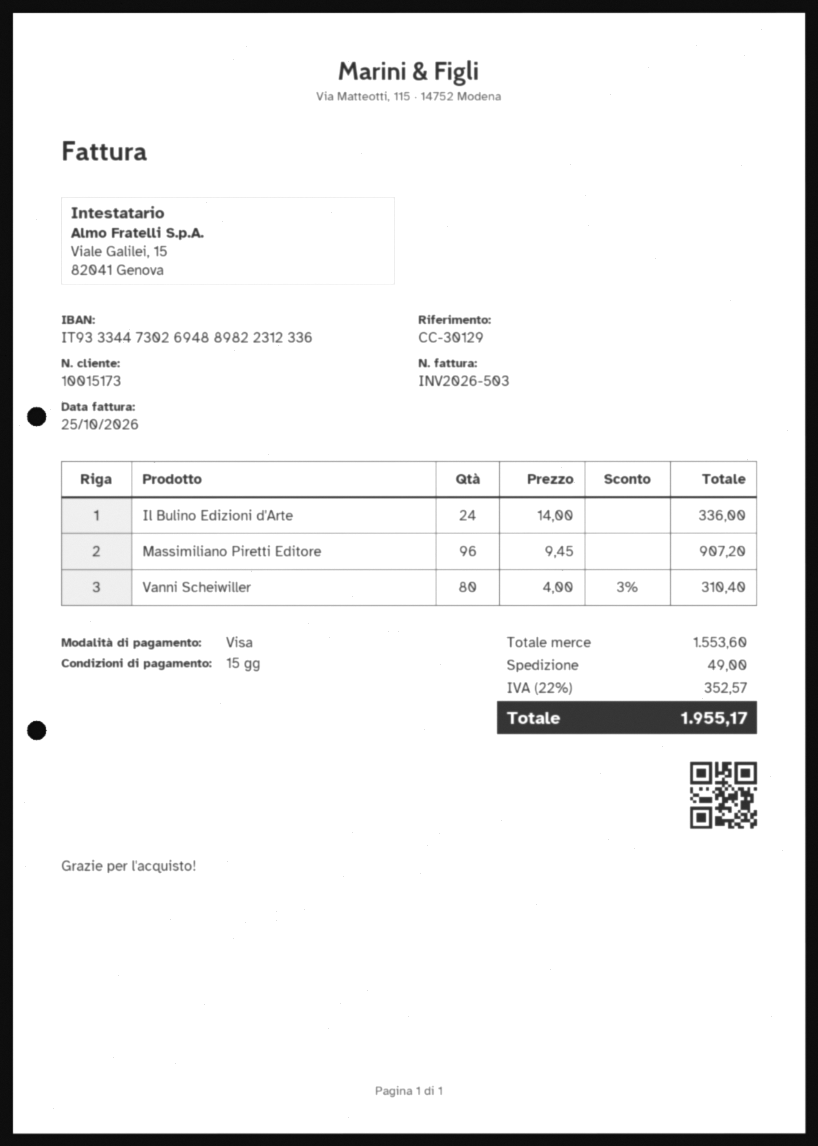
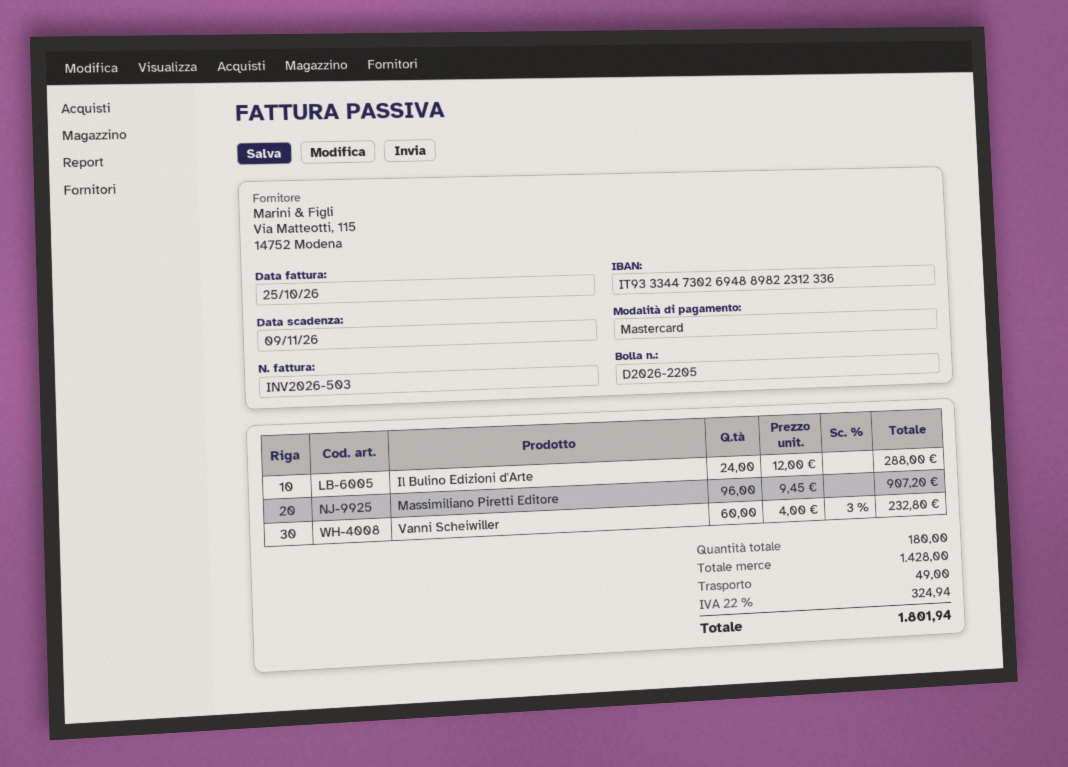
payment method: Visa -> Mastercard
Il Bulino Edizioni d'Arte: 24 x 14.00 = 336.00 -> 24 x 12.00 = 288.00
Vanni Scheiwiller: 80 x 4.00 - 3% = 310.40 -> 60 x 4.00 - 3% = 232.80
subtotal: 1553.60 -> 1428.00
tax: 22% = 352.57 -> 22% = 324.94
total: 1955.17 -> 1801.94

